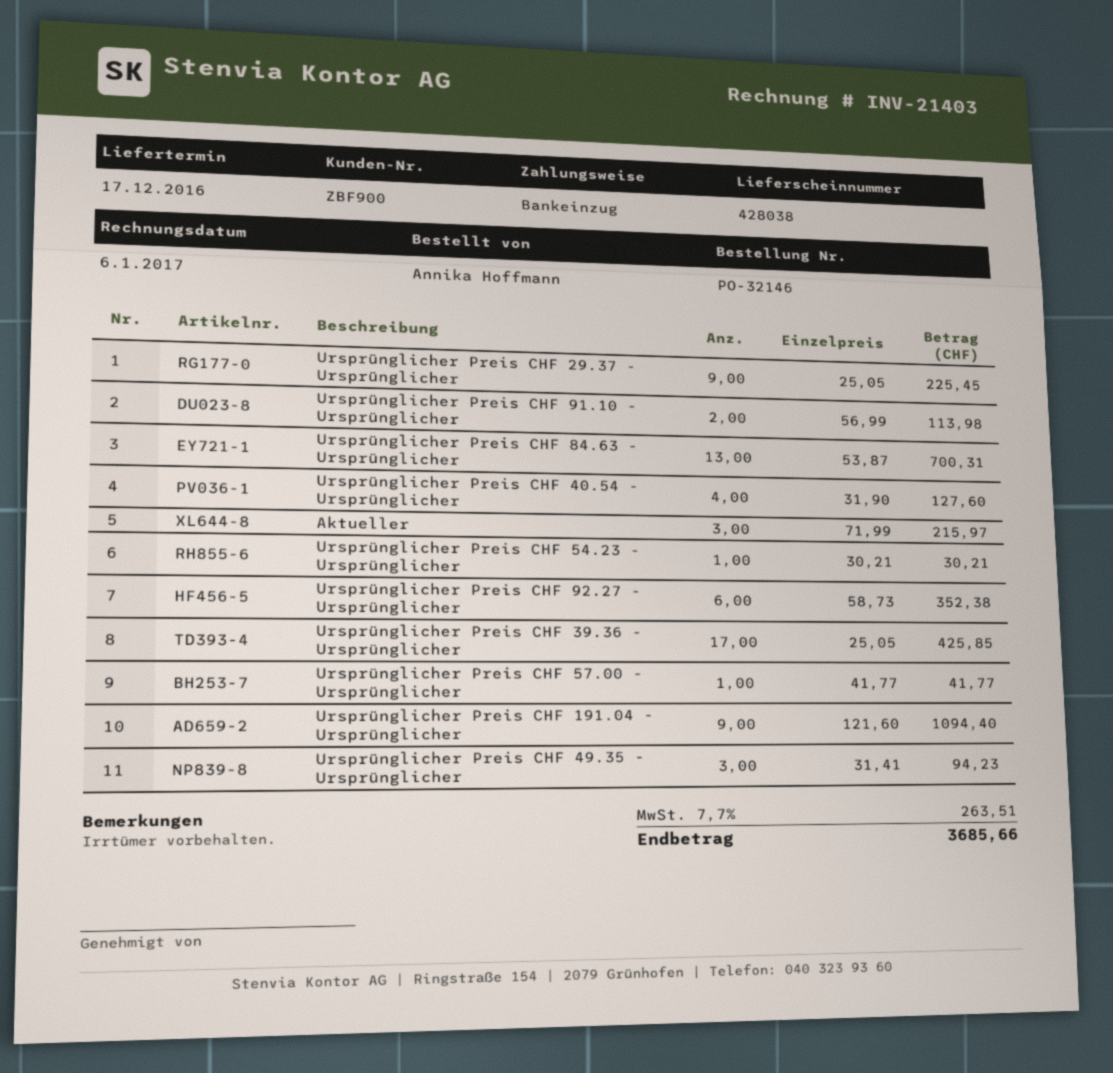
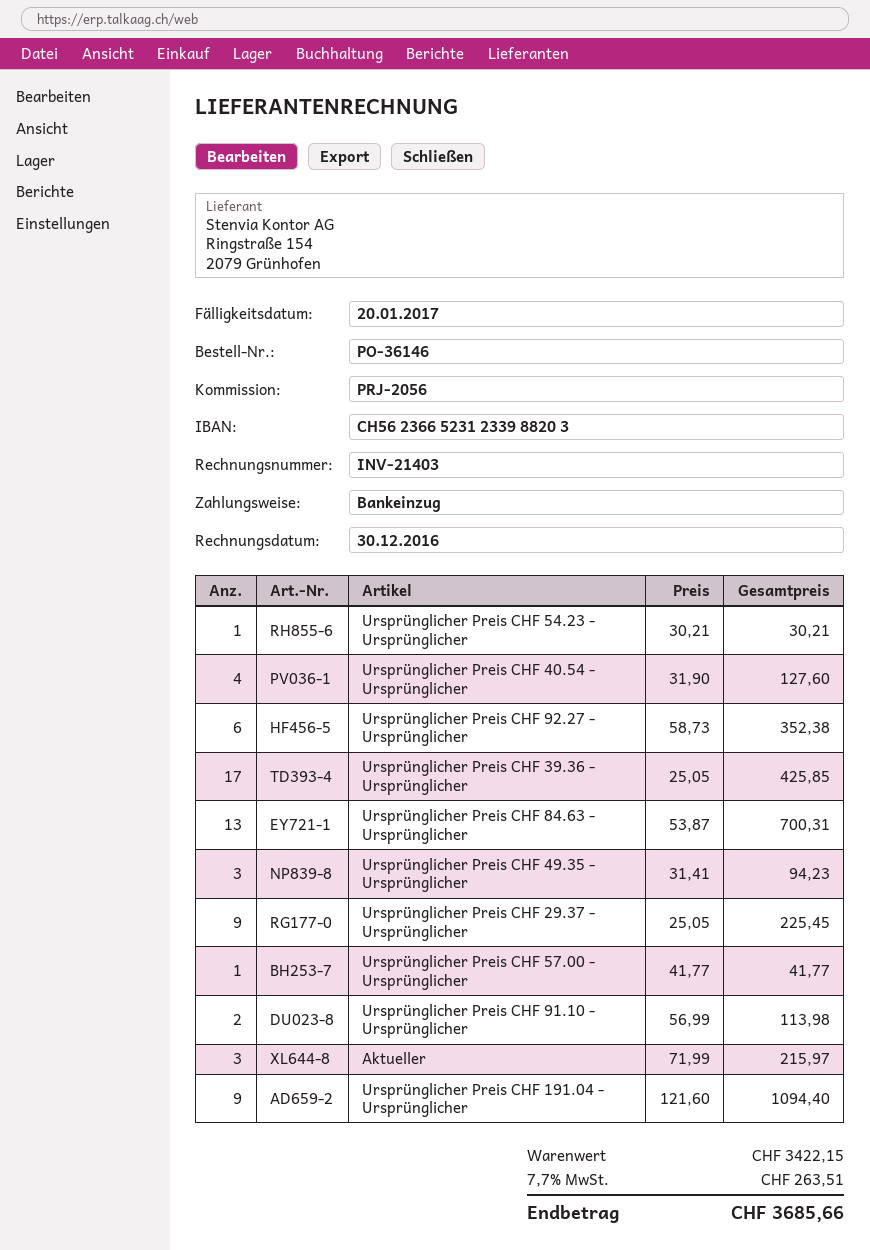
order number: PO-32146 -> PO-36146
invoice date: 2017-01-06 -> 2016-12-30

